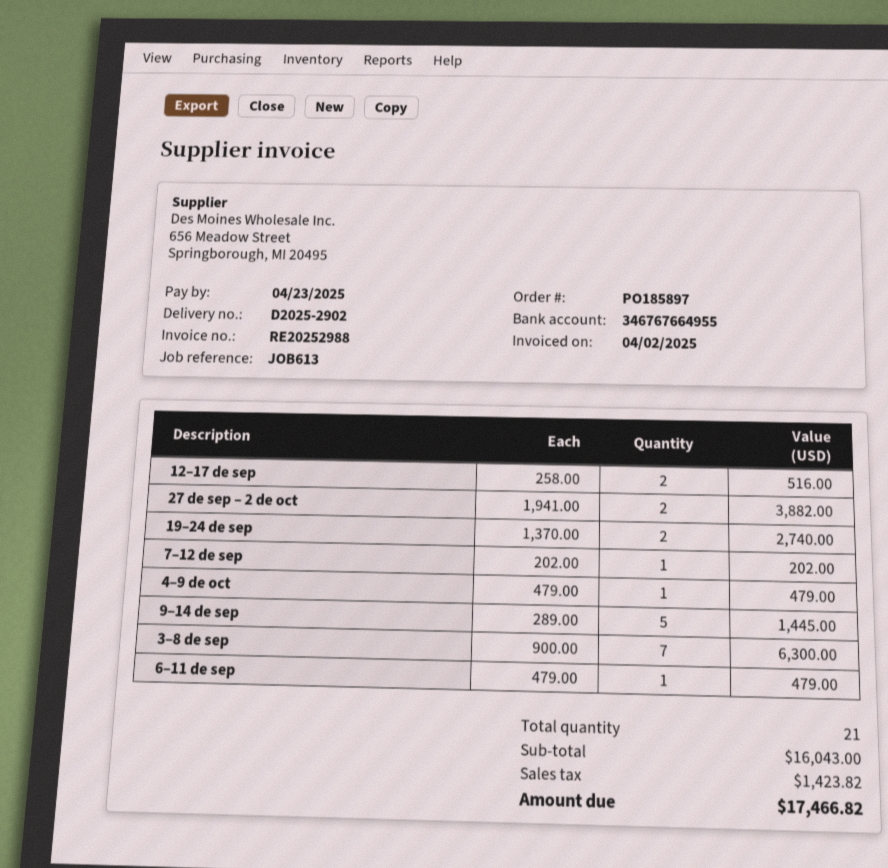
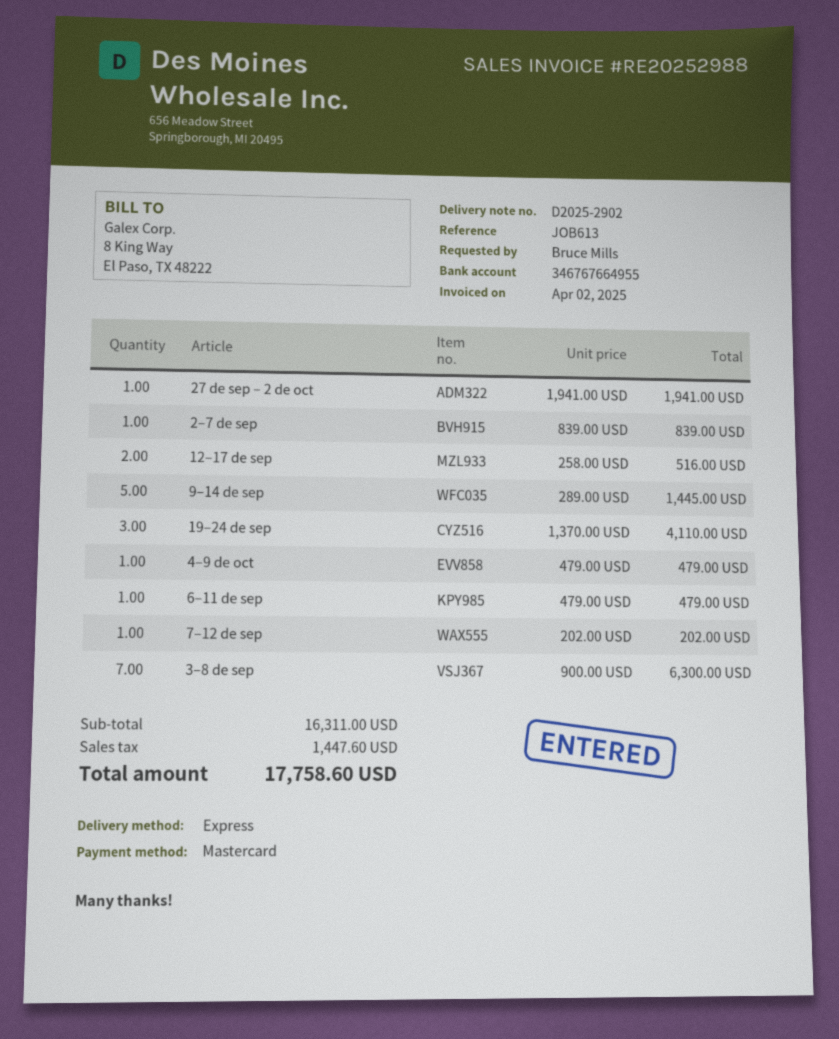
27 de sep – 2 de oct: 2 x 1941.00 = 3882.00 -> 1 x 1941.00 = 1941.00
19–24 de sep: 2 x 1370.00 = 2740.00 -> 3 x 1370.00 = 4110.00
2–7 de sep: none -> 1 x 839.00 = 839.00
subtotal: 16043.00 -> 16311.00
tax: 1423.82 -> 1447.60
total: 17466.82 -> 17758.60

